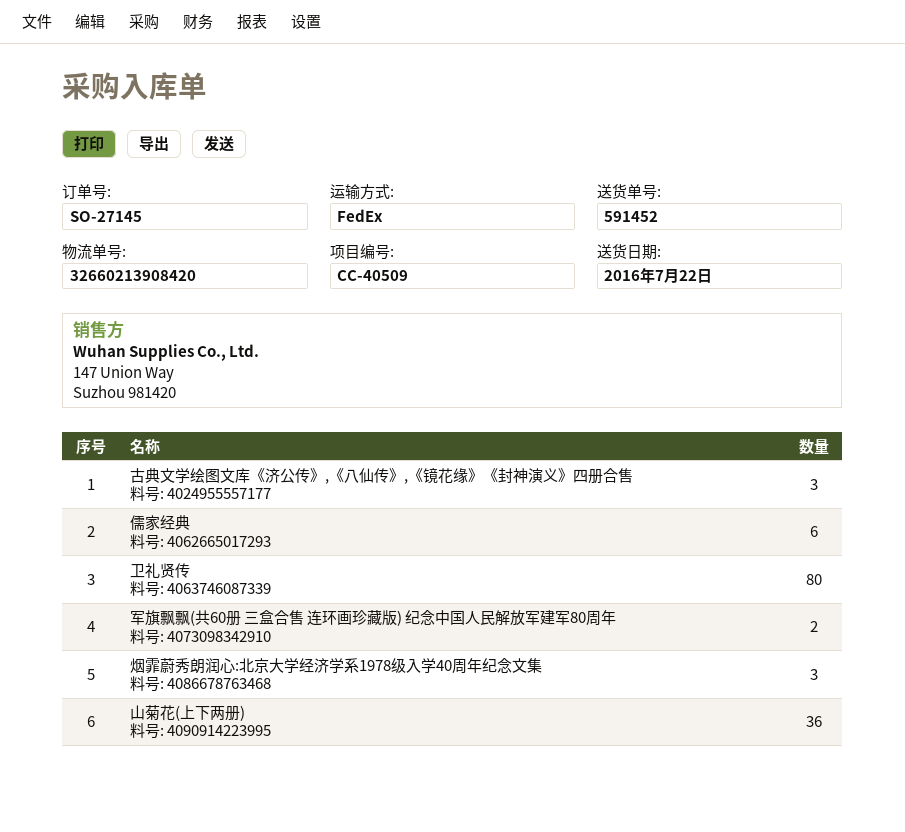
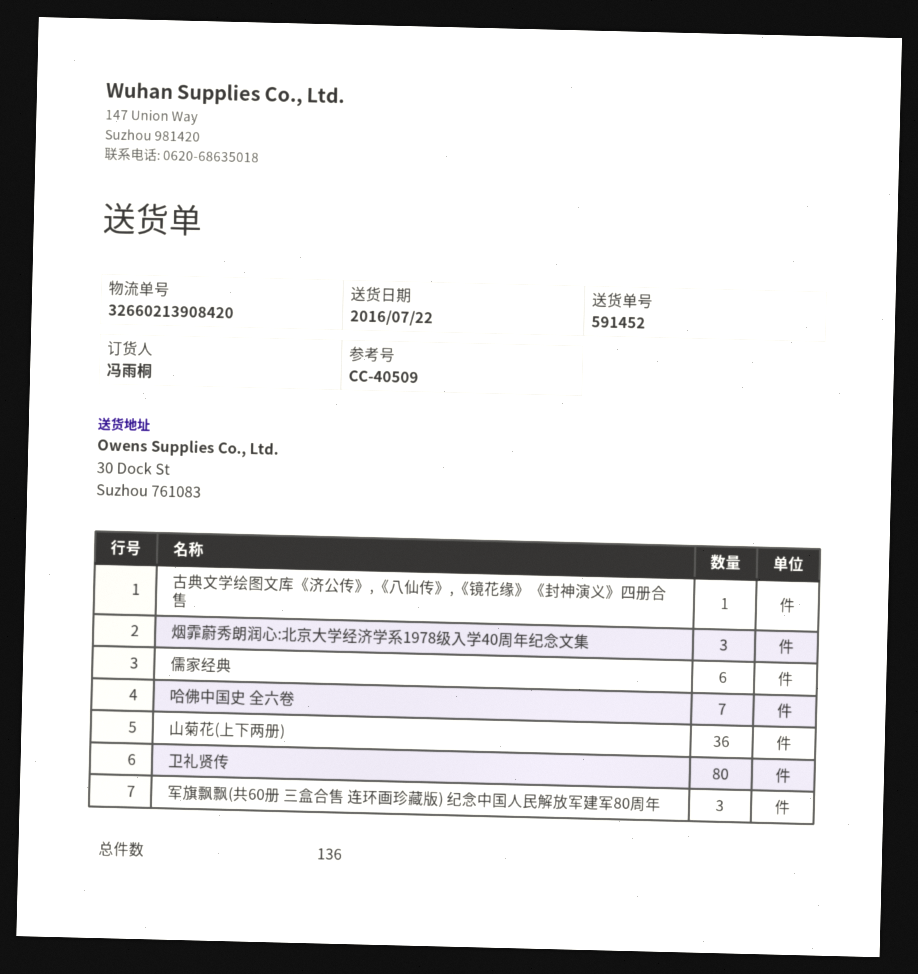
古典文学绘图文库《济公传》,《八仙传》,《镜花缘》《封神演义》四册合售: 3 -> 1
军旗飘飘(共60册 三盒合售 连环画珍藏版) 纪念中国人民解放军建军80周年: 2 -> 3
哈佛中国史 全六卷: none -> 7

